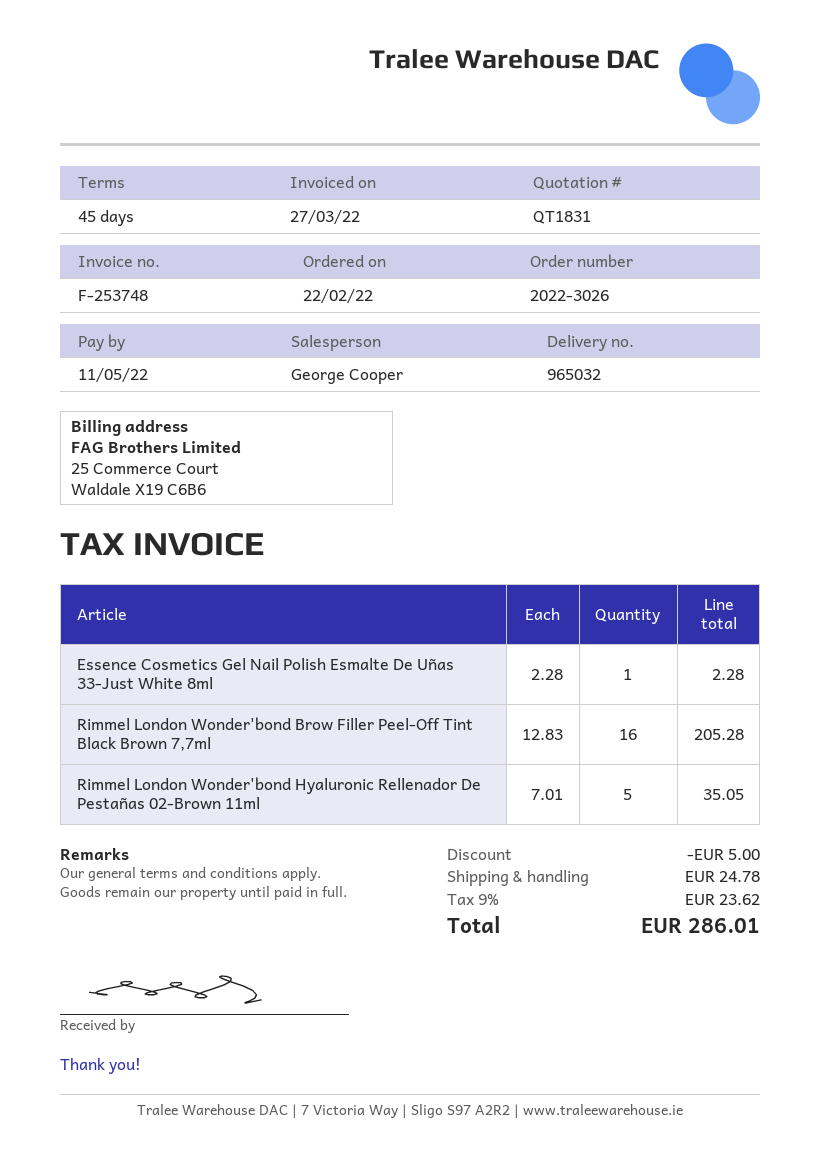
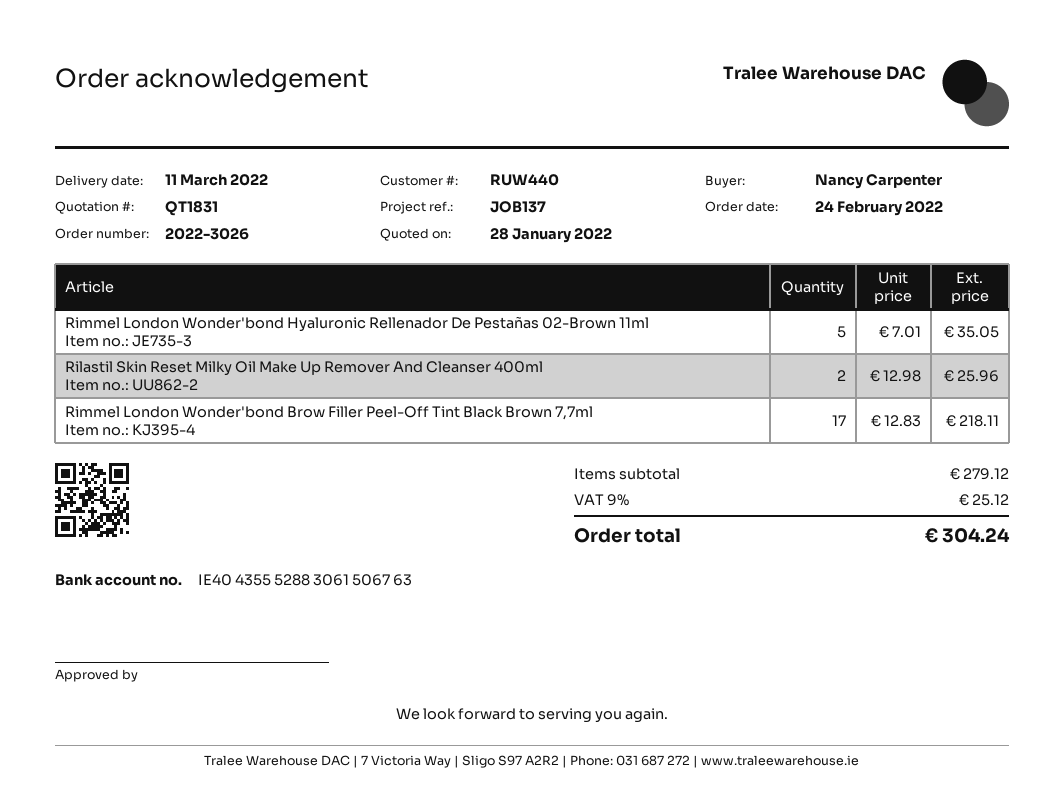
order date: 2022-02-22 -> 2022-02-24
Essence Cosmetics Gel Nail Polish Esmalte De Uñas 33-Just White 8ml: 1 x 2.28 = 2.28 -> none
Rimmel London Wonder'bond Brow Filler Peel-Off Tint Black Brown 7,7ml: 16 x 12.83 = 205.28 -> 17 x 12.83 = 218.11
Rilastil Skin Reset Milky Oil Make Up Remover And Cleanser 400ml: none -> 2 x 12.98 = 25.96
discount: 5.00 -> none
shipping: 24.78 -> none
tax: 9% = 23.62 -> 9% = 25.12
total: 286.01 -> 304.24

